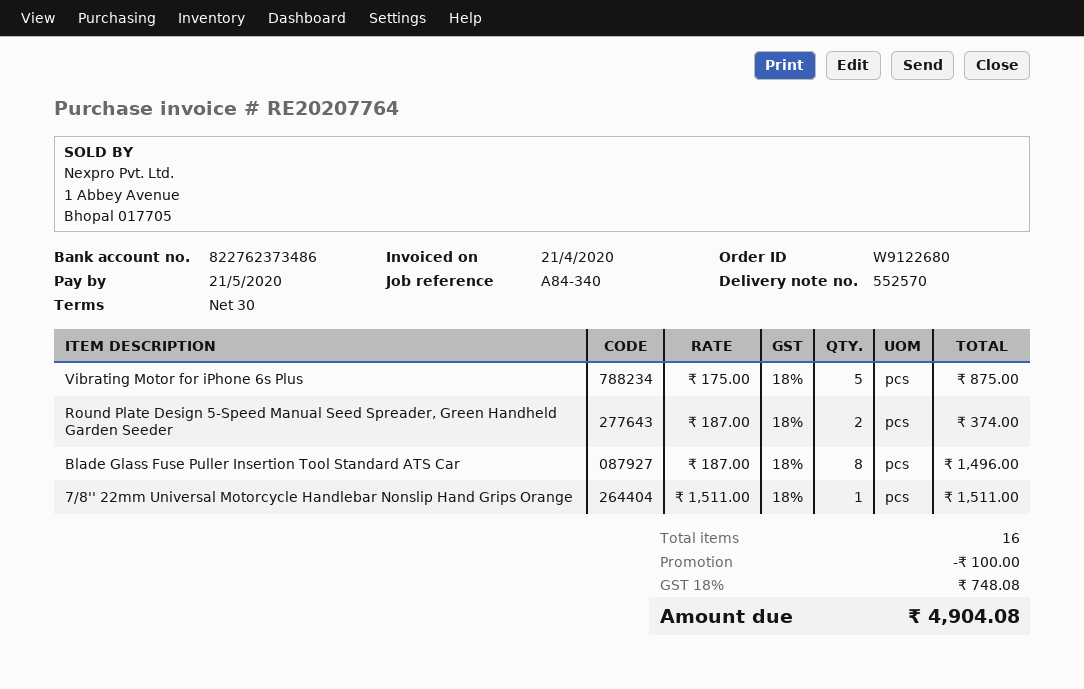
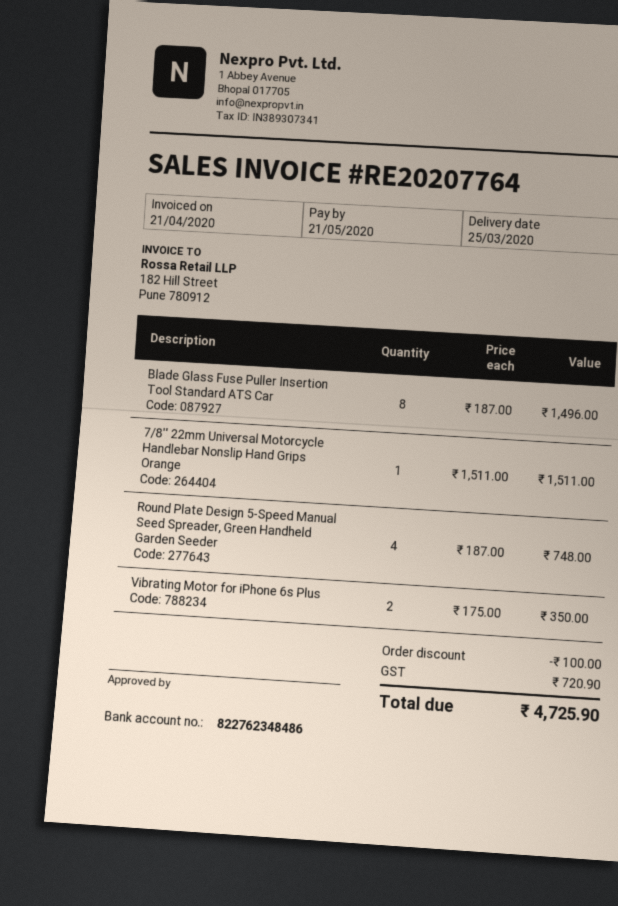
bank account: 822762373486 -> 822762348486
Vibrating Motor for iPhone 6s Plus: 5 x 175.00 = 875.00 -> 2 x 175.00 = 350.00
Round Plate Design 5-Speed Manual Seed Spreader, Green Handheld Garden Seeder: 2 x 187.00 = 374.00 -> 4 x 187.00 = 748.00
tax: 748.08 -> 720.90
total: 4904.08 -> 4725.90

